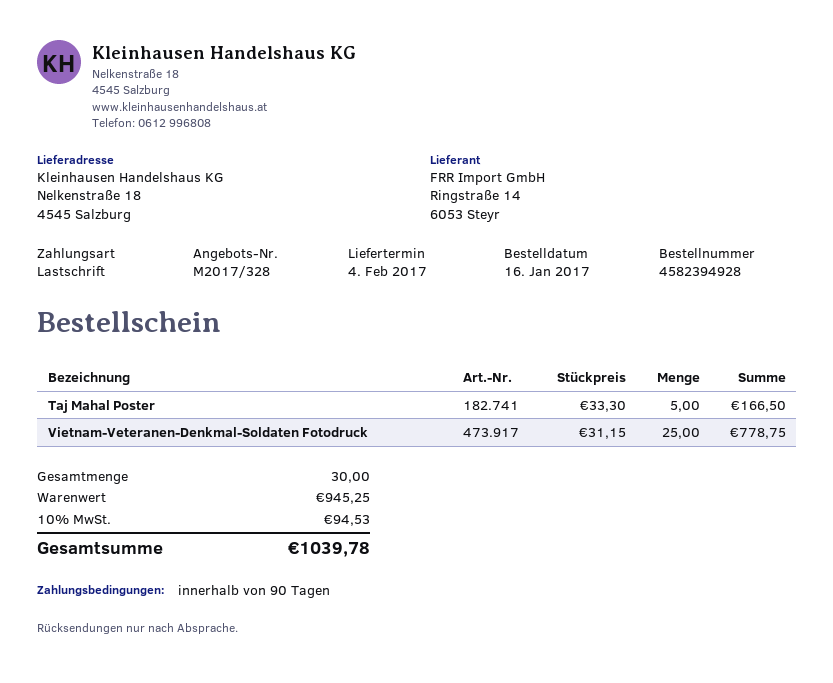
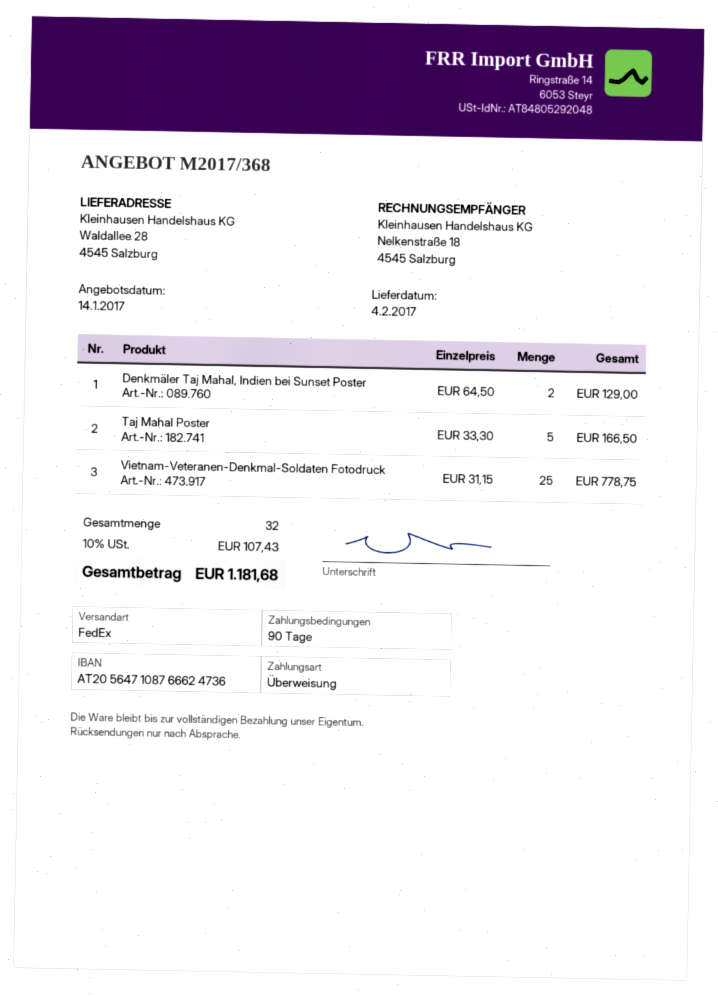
quote number: M2017/328 -> M2017/368
payment method: direct debit -> bank transfer
ship to: Nelkenstraße 18, 4545 Salzburg -> Waldallee 28, 4545 Salzburg
Denkmäler Taj Mahal, Indien bei Sunset Poster: none -> 2 x 64.50 = 129.00
total quantity: 30 -> 32
tax: 10% = 94.53 -> 10% = 107.43
total: 1039.78 -> 1181.68

